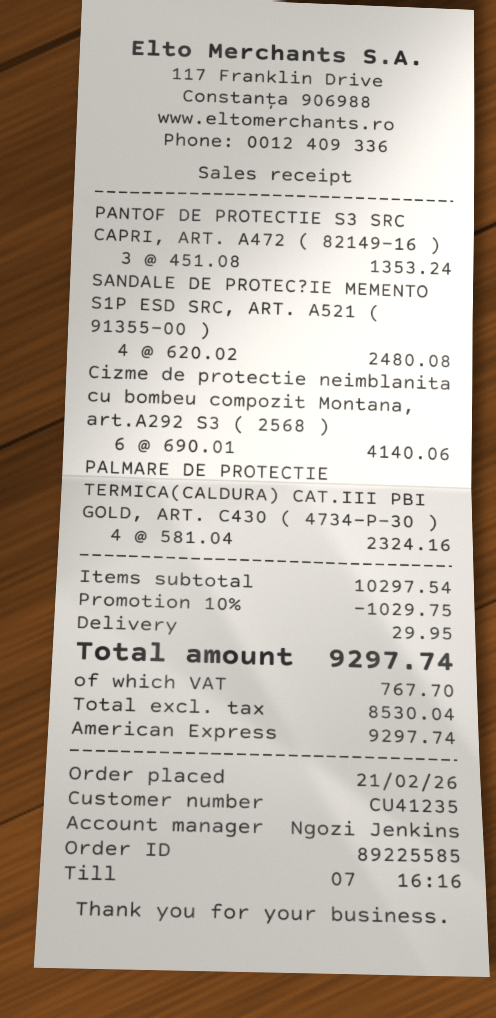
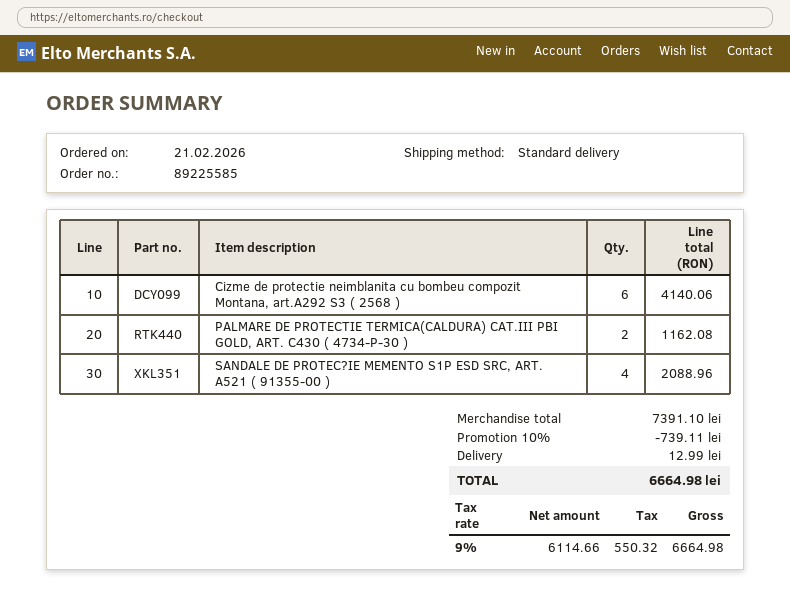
PANTOF DE PROTECTIE S3 SRC CAPRI, ART. A472 ( 82149-16 ): 3 for 1353.24 -> none
SANDALE DE PROTEC?IE MEMENTO S1P ESD SRC, ART. A521 ( 91355-00 ): 4 for 2480.08 -> 4 for 2088.96
PALMARE DE PROTECTIE TERMICA(CALDURA) CAT.III PBI GOLD, ART. C430 ( 4734-P-30 ): 4 for 2324.16 -> 2 for 1162.08
subtotal: 10297.54 -> 7391.10
discount: 10% = 1029.75 -> 10% = 739.11
shipping: 29.95 -> 12.99
net: 8530.04 -> 6114.66
tax: 767.70 -> 550.32
total: 9297.74 -> 6664.98

